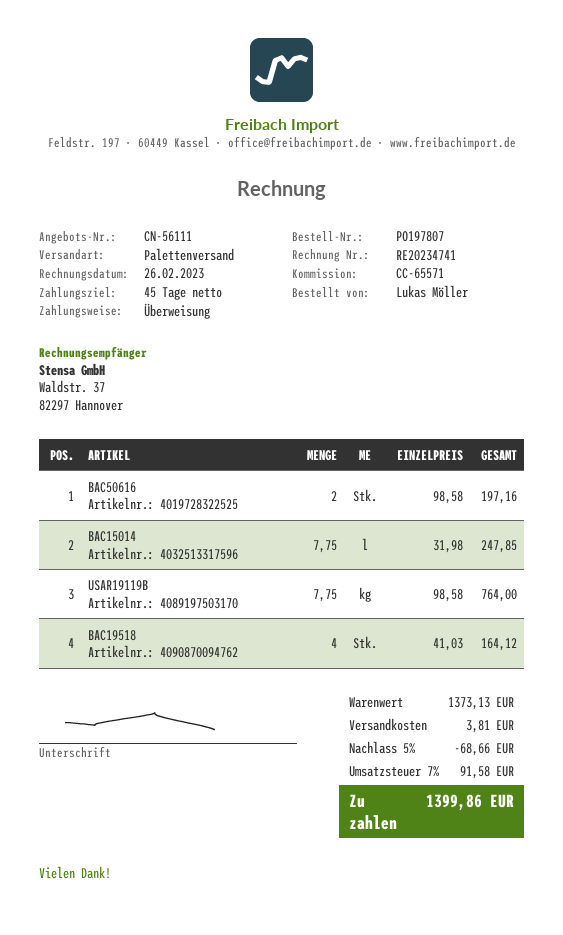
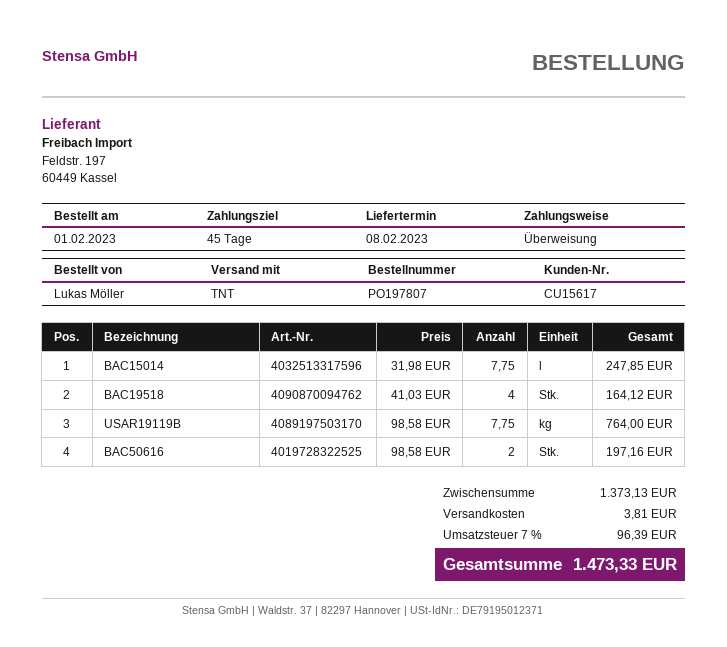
shipping method: pallet freight -> TNT
discount: 5% = 68.66 -> none
tax: 7% = 91.58 -> 7% = 96.39
total: 1399.86 -> 1473.33

